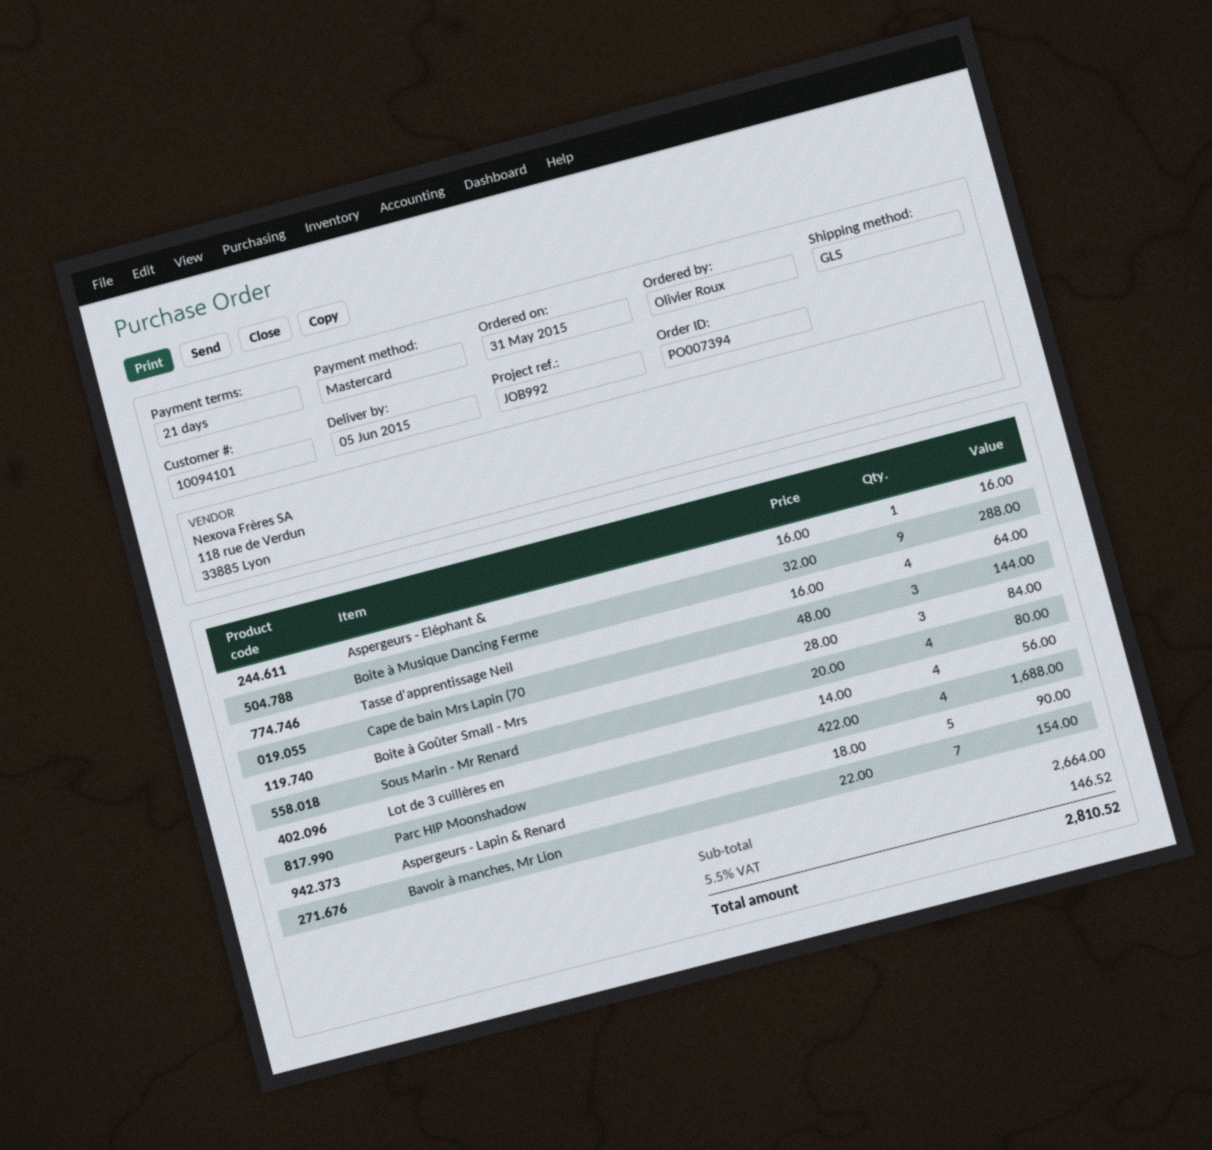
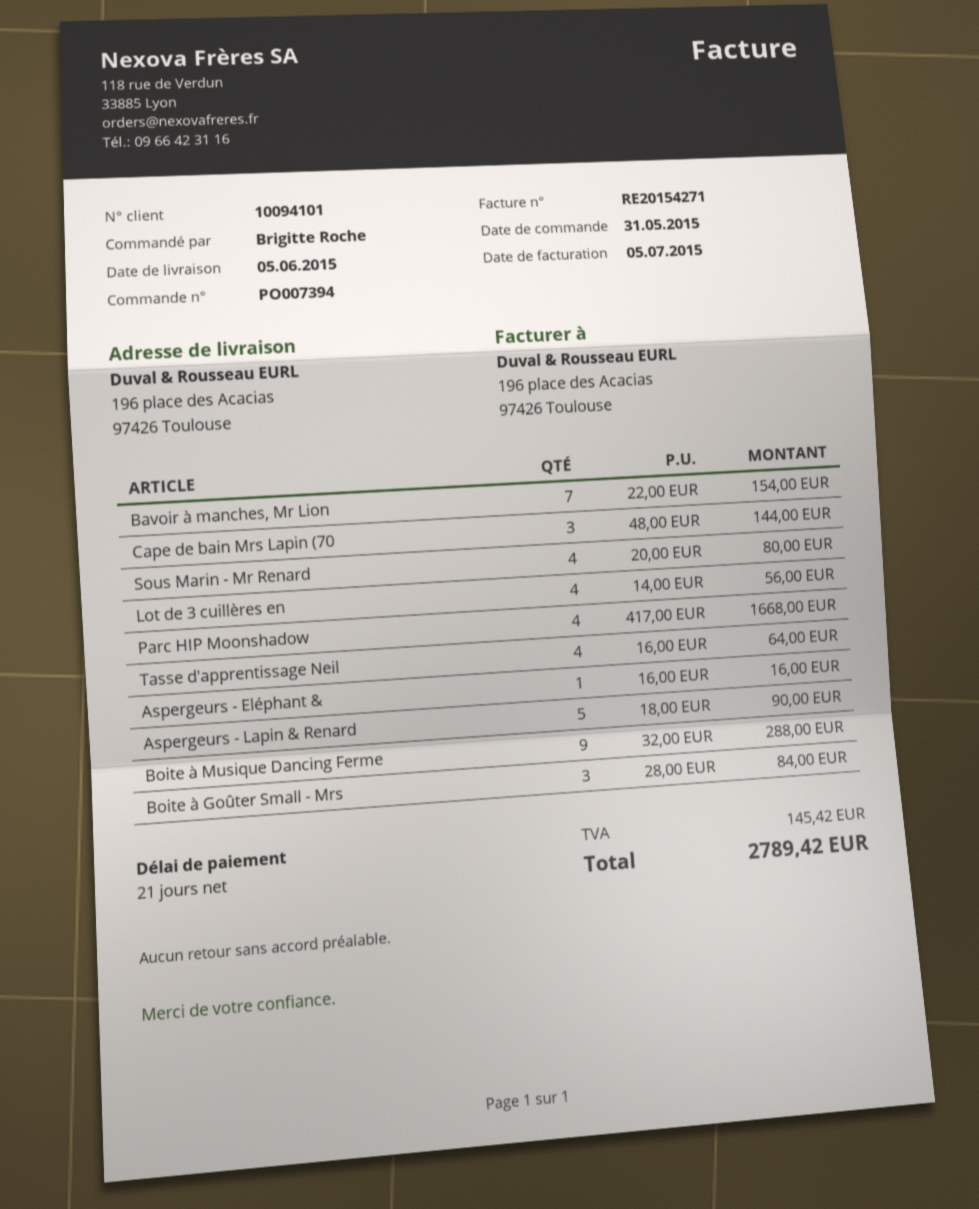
ordered by: Olivier Roux -> Brigitte Roche
Parc HIP Moonshadow: 4 x 422.00 = 1688.00 -> 4 x 417.00 = 1668.00
tax: 146.52 -> 145.42
total: 2810.52 -> 2789.42

